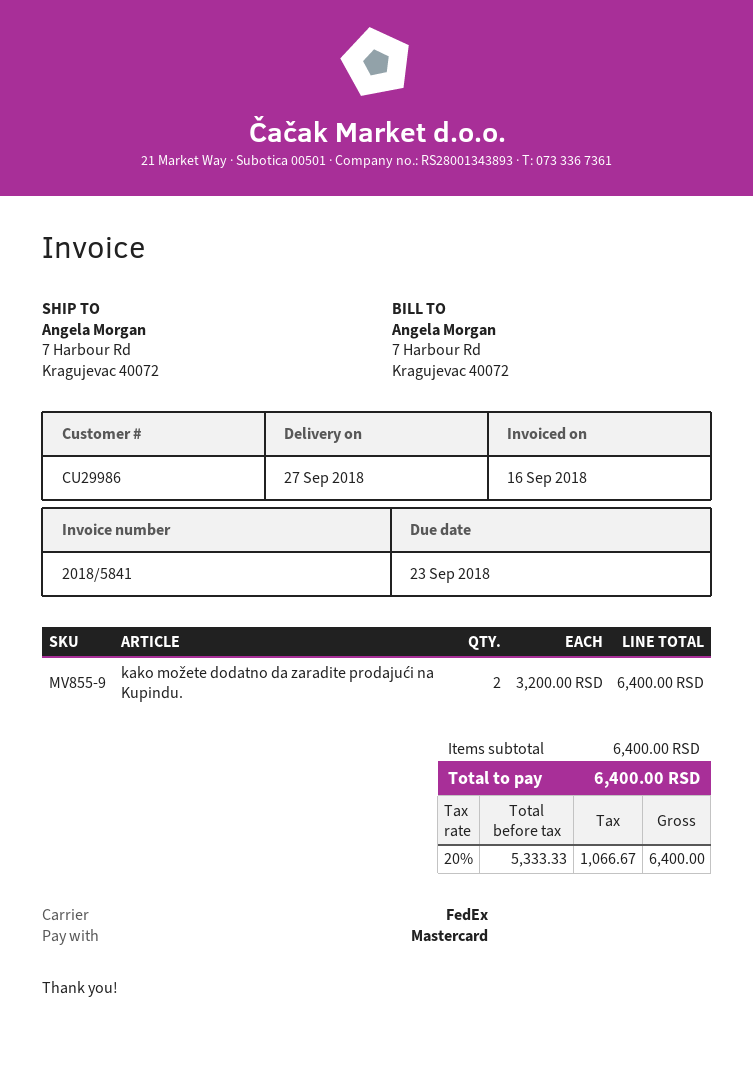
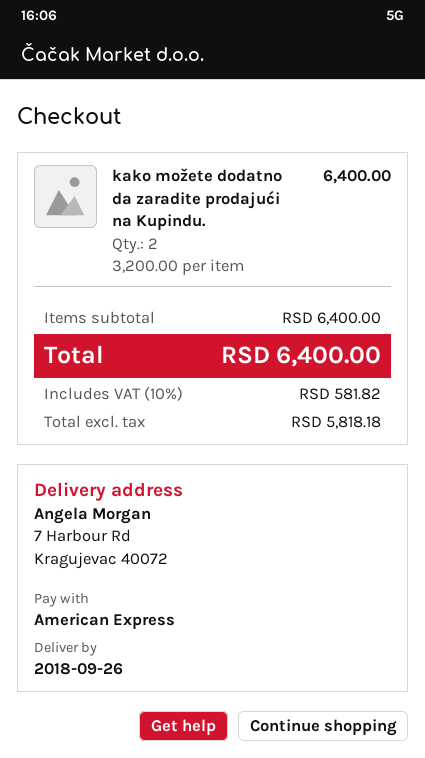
delivery date: 2018-09-27 -> 2018-09-26
payment method: Mastercard -> American Express
net: 5333.33 -> 5818.18
tax: 20% = 1066.67 -> 10% = 581.82

